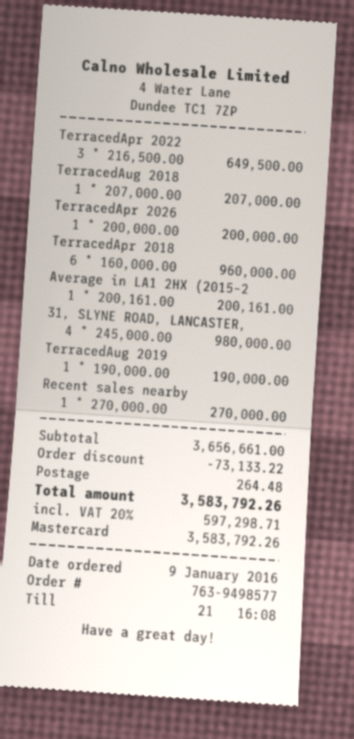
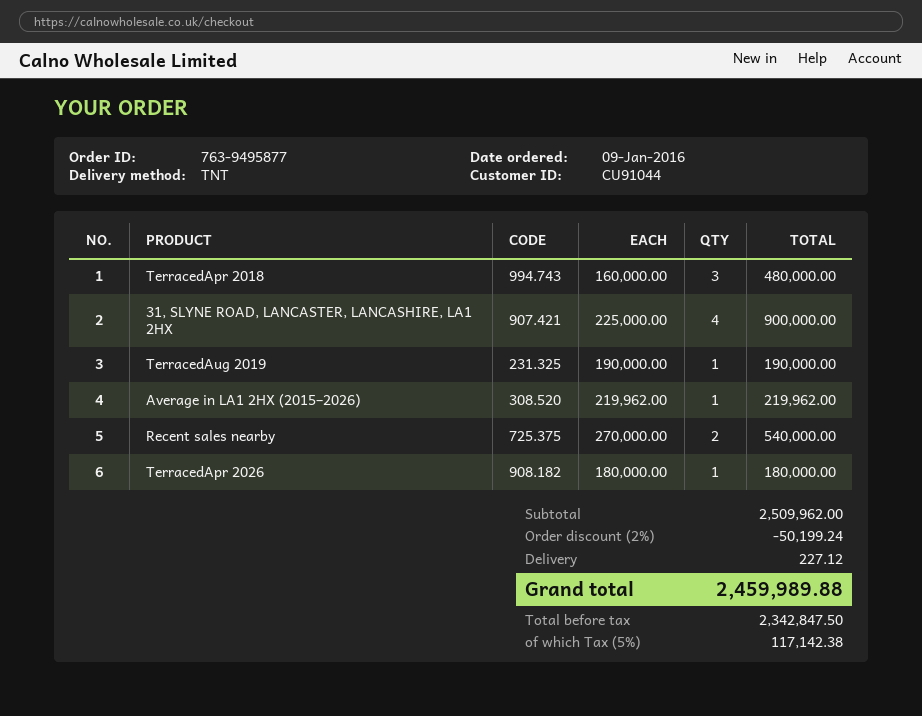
order number: 763-9498577 -> 763-9495877
TerracedApr 2022: 3 x 216500.00 = 649500.00 -> none
TerracedAug 2018: 1 x 207000.00 = 207000.00 -> none
TerracedApr 2026: 1 x 200000.00 = 200000.00 -> 1 x 180000.00 = 180000.00
TerracedApr 2018: 6 x 160000.00 = 960000.00 -> 3 x 160000.00 = 480000.00
Average in LA1 2HX (2015–2: 1 x 200161.00 = 200161.00 -> 1 x 219962.00 = 219962.00
31, SLYNE ROAD, LANCASTER,: 4 x 245000.00 = 980000.00 -> 4 x 225000.00 = 900000.00
Recent sales nearby: 1 x 270000.00 = 270000.00 -> 2 x 270000.00 = 540000.00
subtotal: 3656661.00 -> 2509962.00
discount: 73133.22 -> 50199.24
shipping: 264.48 -> 227.12
tax: 20% = 597298.71 -> 5% = 117142.38
total: 3583792.26 -> 2459989.88

